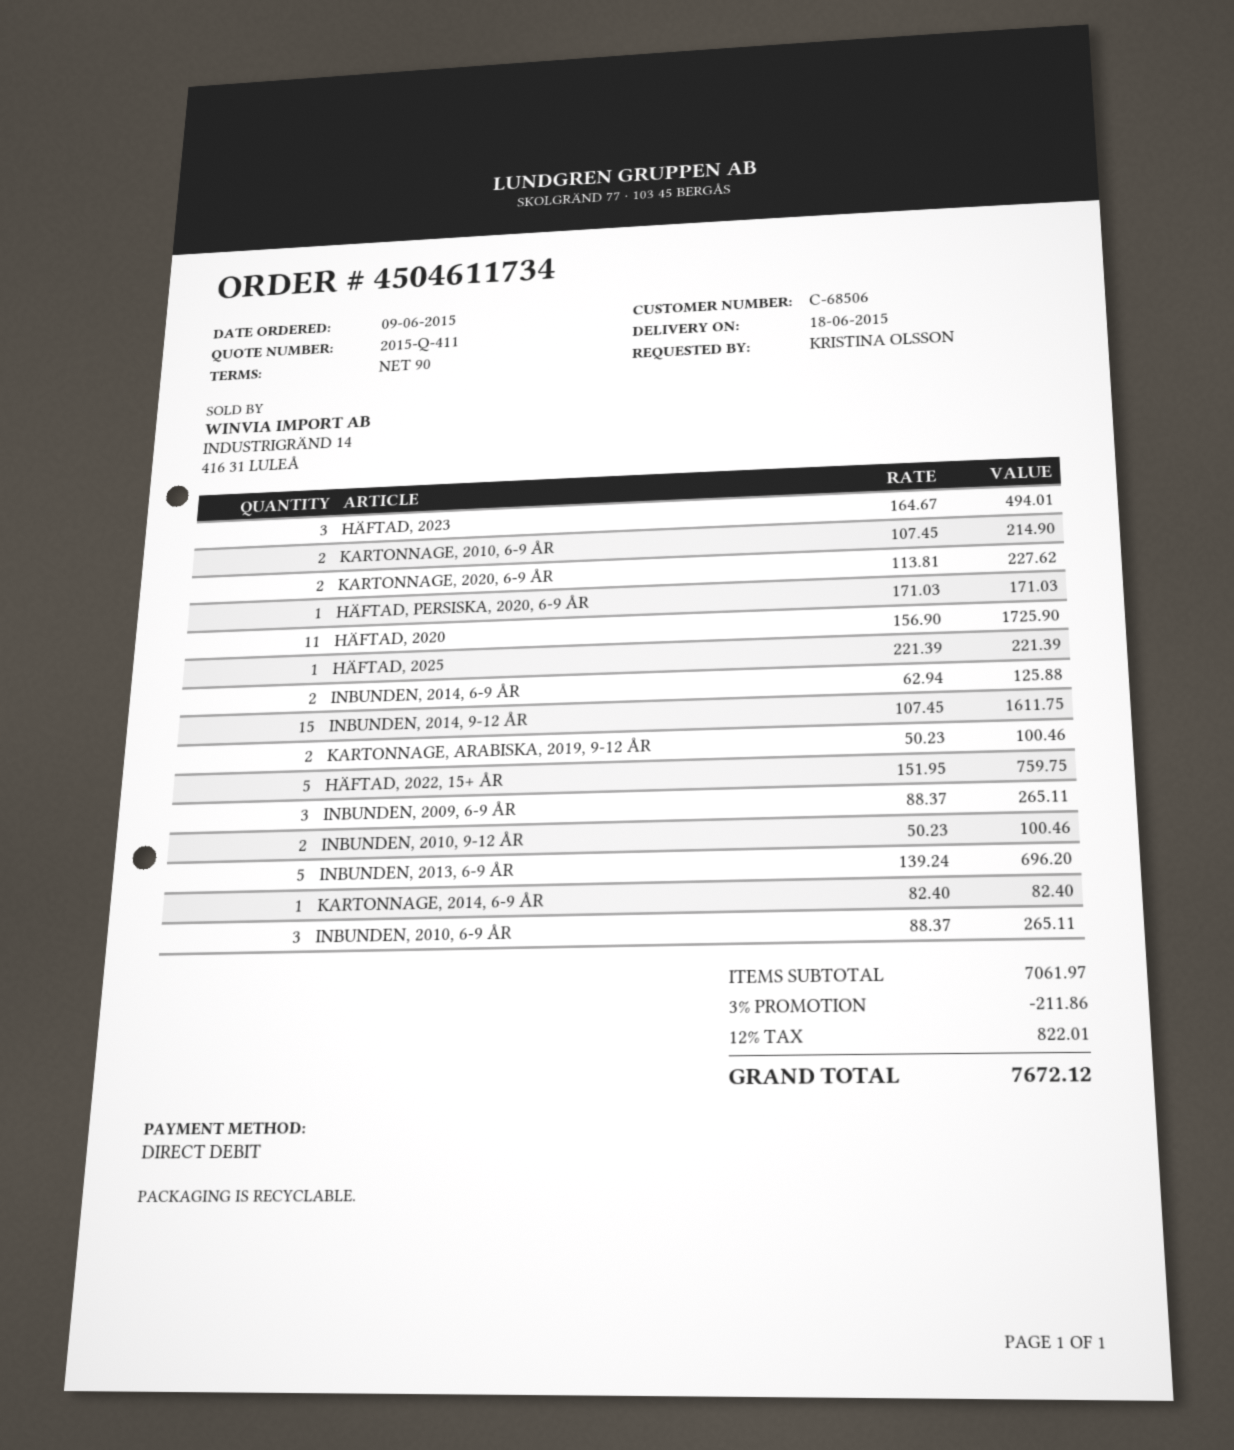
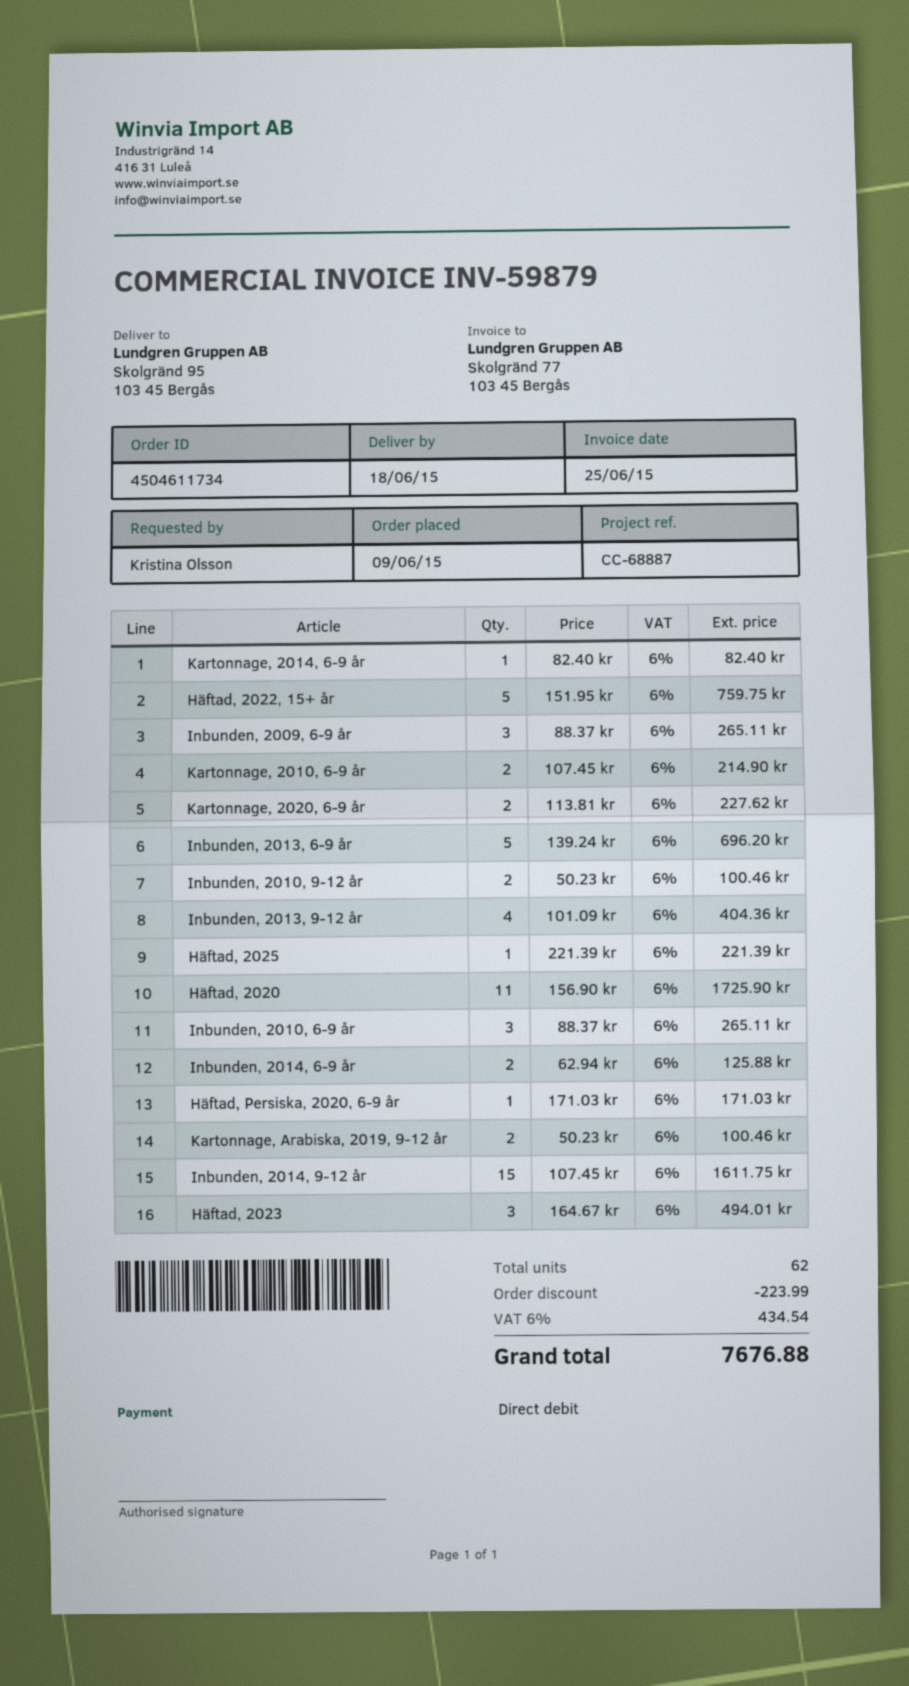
Inbunden, 2013, 9-12 år: none -> 4 x 101.09 = 404.36
discount: 211.86 -> 223.99
tax: 12% = 822.01 -> 6% = 434.54
total: 7672.12 -> 7676.88

